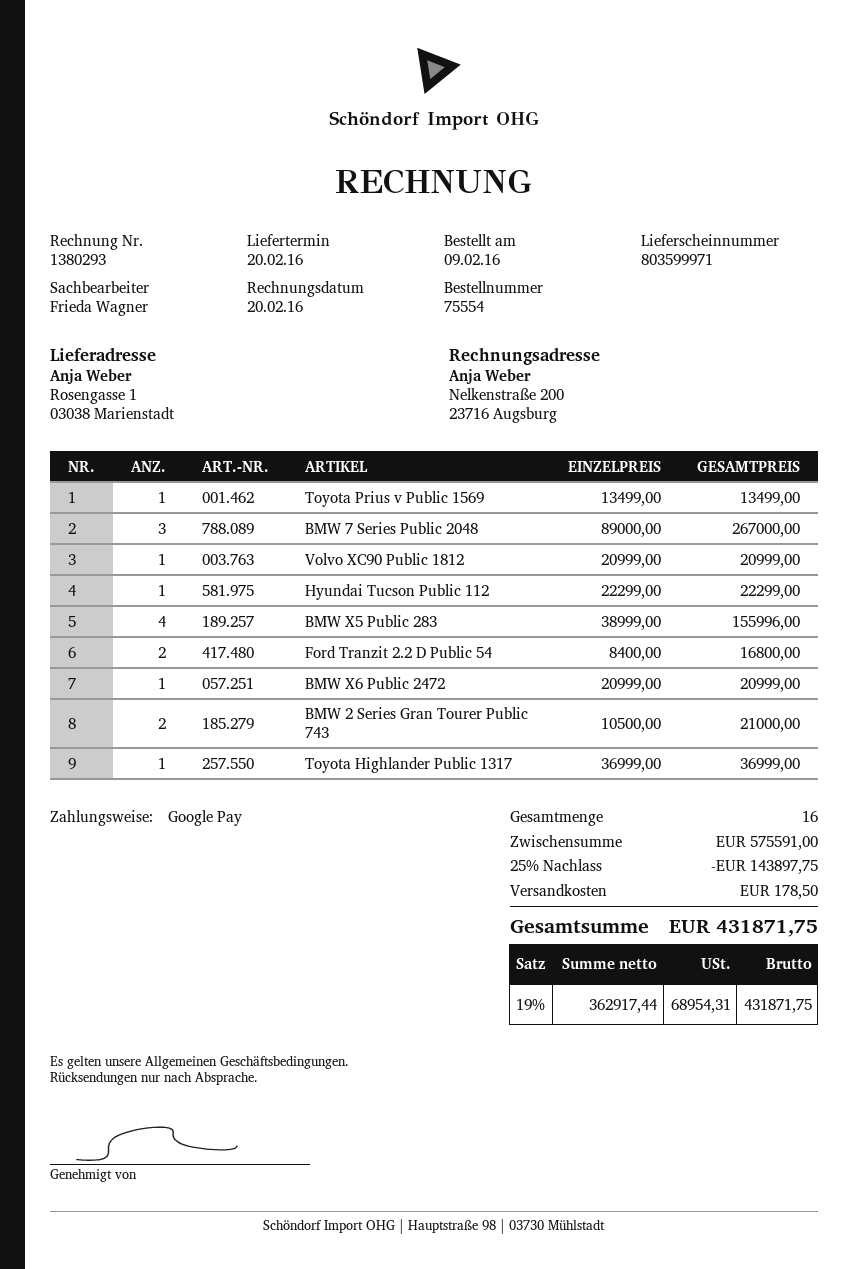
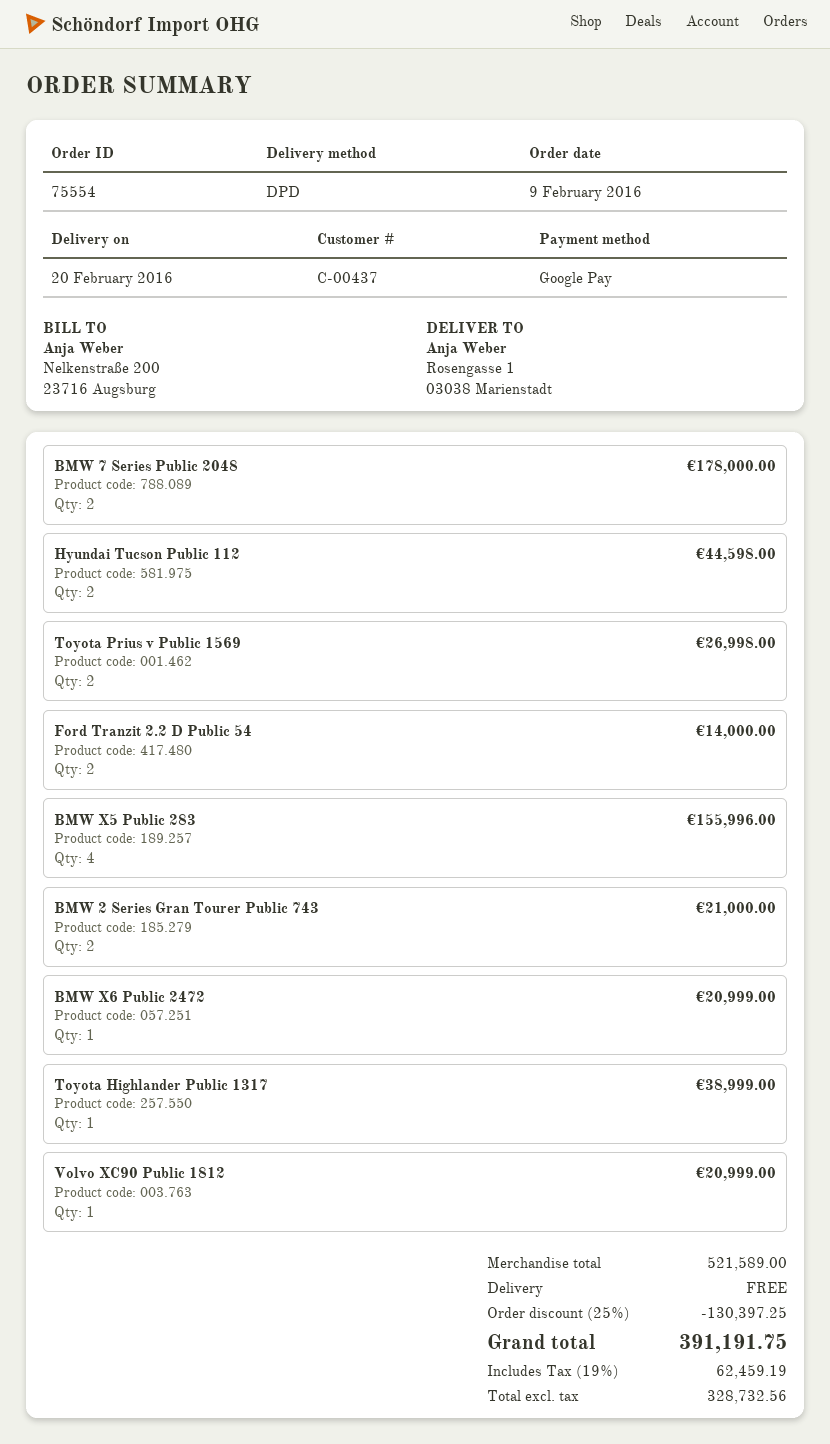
Toyota Prius v Public 1569: 1 for 13499.00 -> 2 for 26998.00
BMW 7 Series Public 2048: 3 for 267000.00 -> 2 for 178000.00
Hyundai Tucson Public 112: 1 for 22299.00 -> 2 for 44598.00
Ford Tranzit 2.2 D Public 54: 2 for 16800.00 -> 2 for 14000.00
Toyota Highlander Public 1317: 1 for 36999.00 -> 1 for 38999.00
subtotal: 575591.00 -> 521589.00
discount: 25% = 143897.75 -> 25% = 130397.25
shipping: 178.50 -> 0.00
net: 362917.44 -> 328732.56
tax: 19% = 68954.31 -> 19% = 62459.19
total: 431871.75 -> 391191.75

